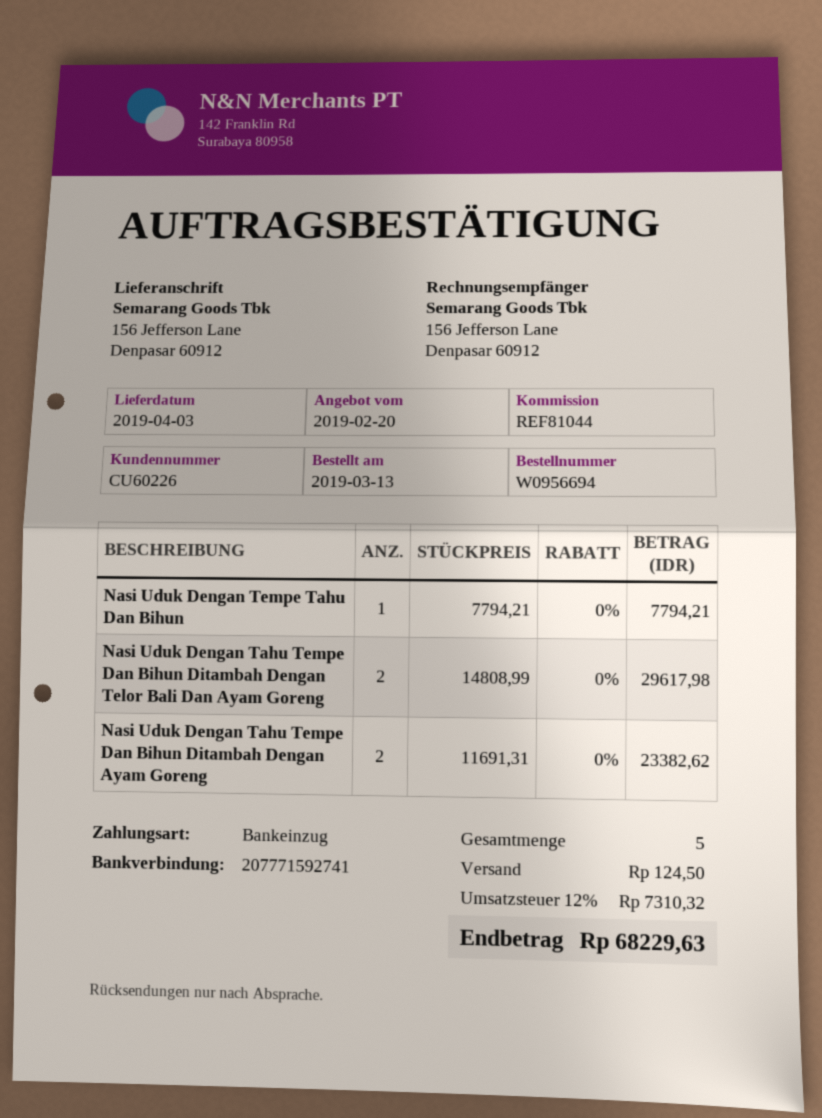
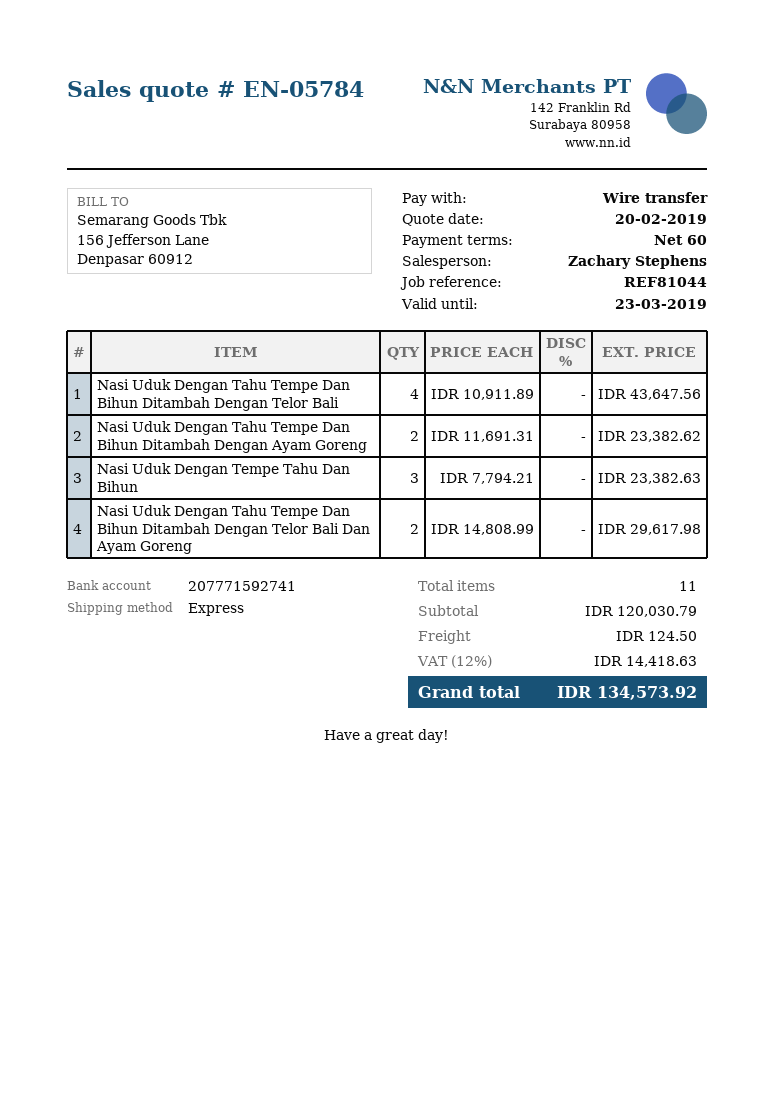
payment method: direct debit -> bank transfer
Nasi Uduk Dengan Tempe Tahu Dan Bihun: 1 x 7794.21 = 7794.21 -> 3 x 7794.21 = 23382.63
Nasi Uduk Dengan Tahu Tempe Dan Bihun Ditambah Dengan Telor Bali: none -> 4 x 10911.89 = 43647.56
total quantity: 5 -> 11
tax: 12% = 7310.32 -> 12% = 14418.63
total: 68229.63 -> 134573.92

